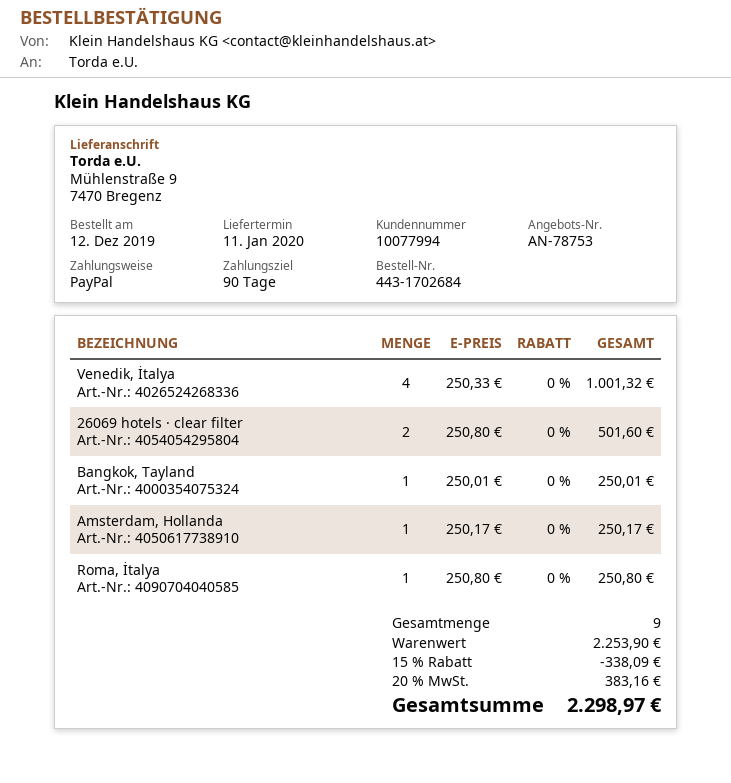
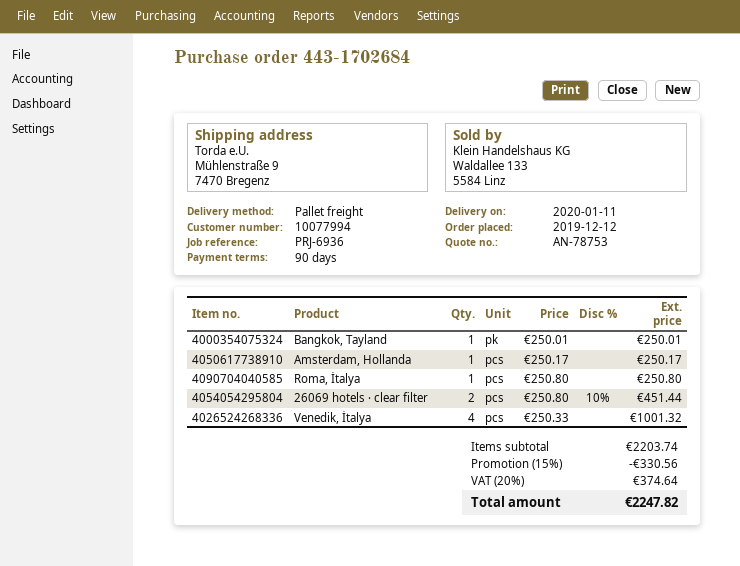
26069 hotels · clear filter: 2 x 250.80 = 501.60 -> 2 x 250.80 - 10% = 451.44
subtotal: 2253.90 -> 2203.74
discount: 15% = 338.09 -> 15% = 330.56
tax: 20% = 383.16 -> 20% = 374.64
total: 2298.97 -> 2247.82

